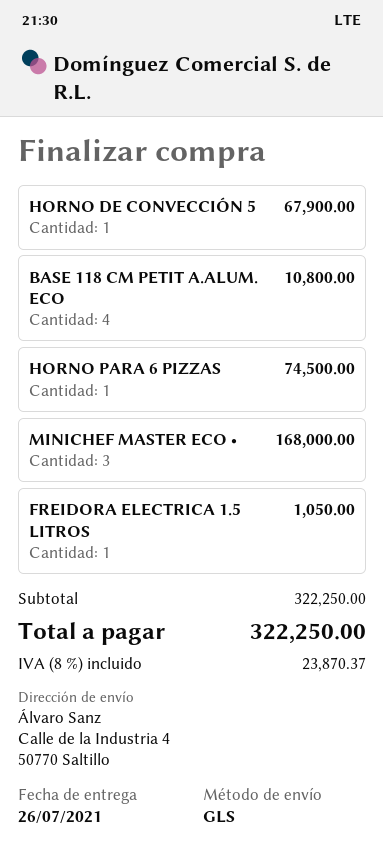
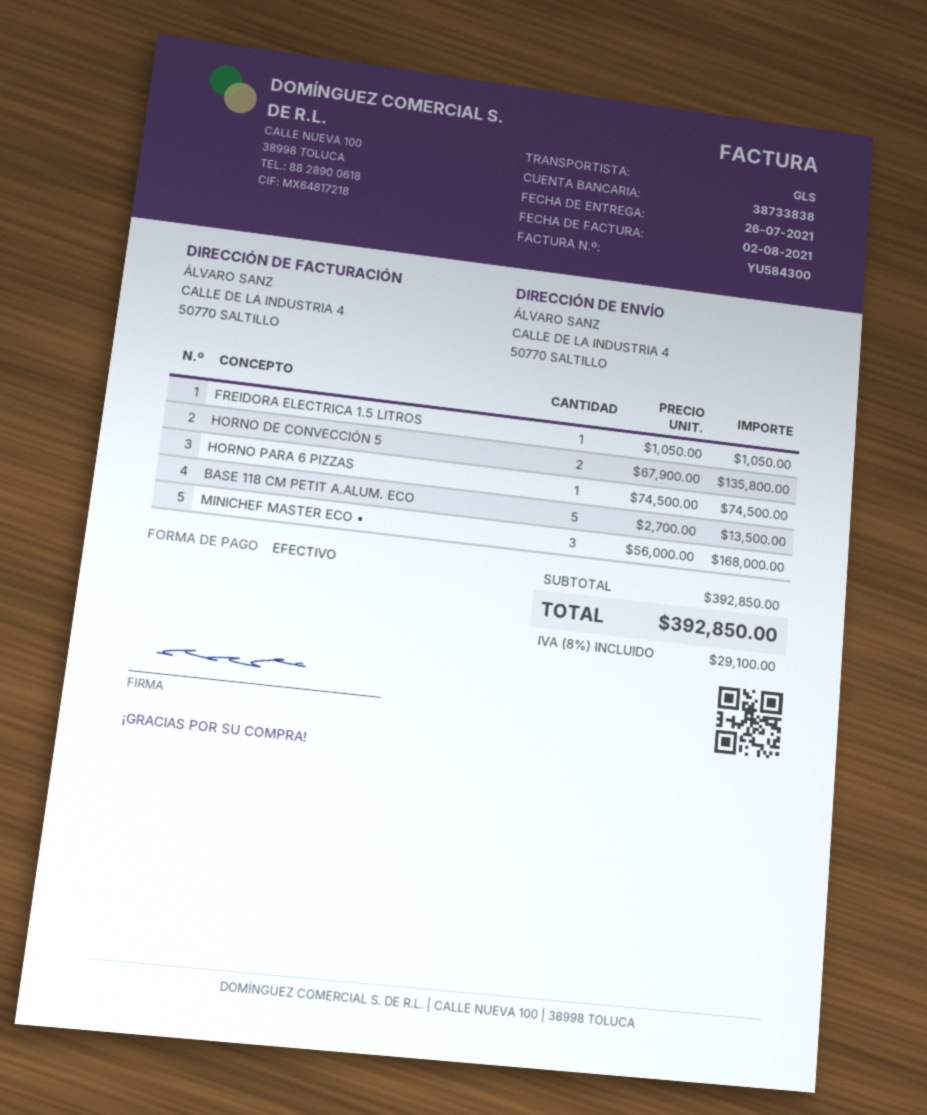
HORNO DE CONVECCIÓN 5: 1 for 67900.00 -> 2 for 135800.00
BASE 118 CM PETIT A.ALUM. ECO: 4 for 10800.00 -> 5 for 13500.00
subtotal: 322250.00 -> 392850.00
tax: 8% = 23870.37 -> 8% = 29100.00
total: 322250.00 -> 392850.00

